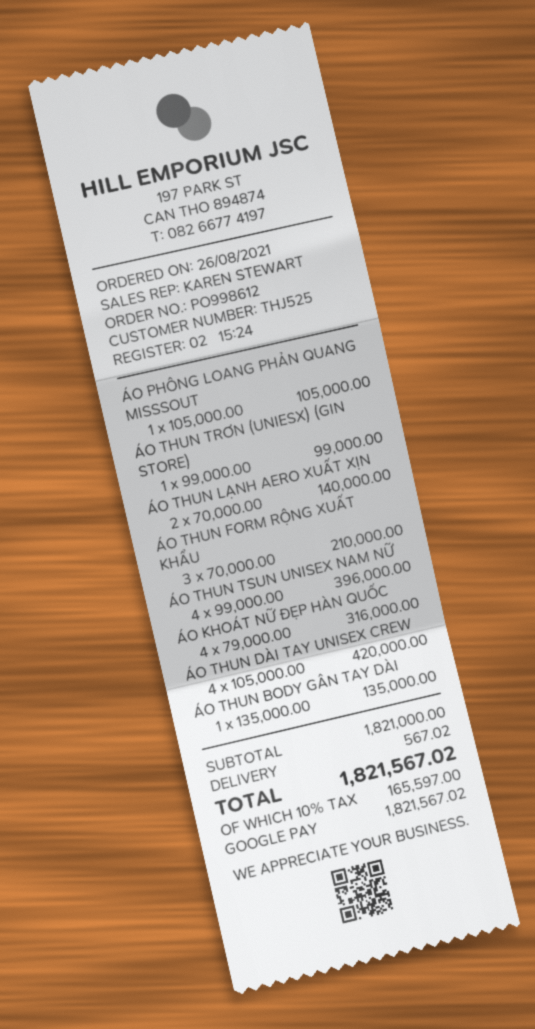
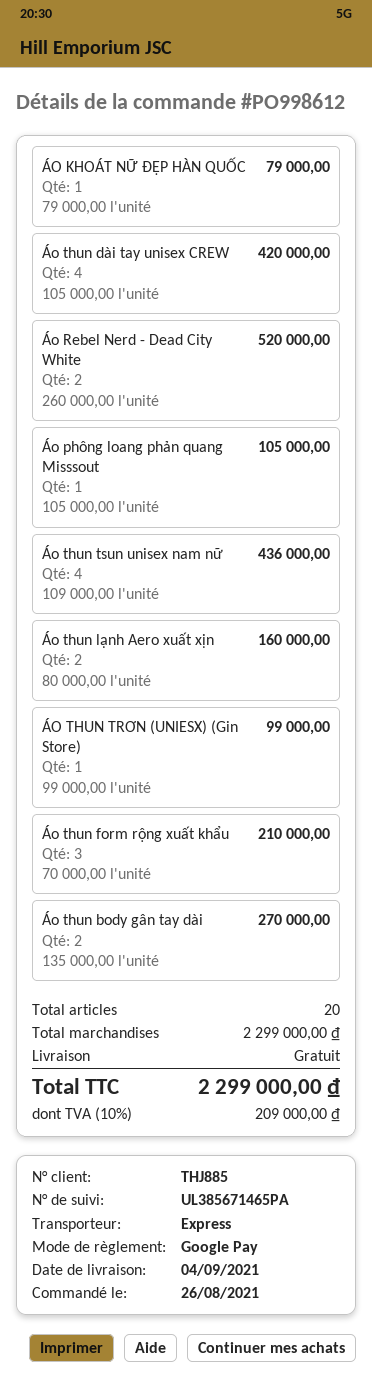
customer number: THJ525 -> THJ885
ÁO THUN LẠNH AERO XUẤT XỊN: 2 x 70000.00 = 140000.00 -> 2 x 80000.00 = 160000.00
ÁO THUN TSUN UNISEX NAM NỮ: 4 x 99000.00 = 396000.00 -> 4 x 109000.00 = 436000.00
ÁO KHOÁT NỮ ĐẸP HÀN QUỐC: 4 x 79000.00 = 316000.00 -> 1 x 79000.00 = 79000.00
ÁO THUN BODY GÂN TAY DÀI: 1 x 135000.00 = 135000.00 -> 2 x 135000.00 = 270000.00
Áo Rebel Nerd - Dead City White: none -> 2 x 260000.00 = 520000.00
subtotal: 1821000.00 -> 2299000.00
shipping: 567.02 -> 0.00
tax: 10% = 165597.00 -> 10% = 209000.00
total: 1821567.02 -> 2299000.00

